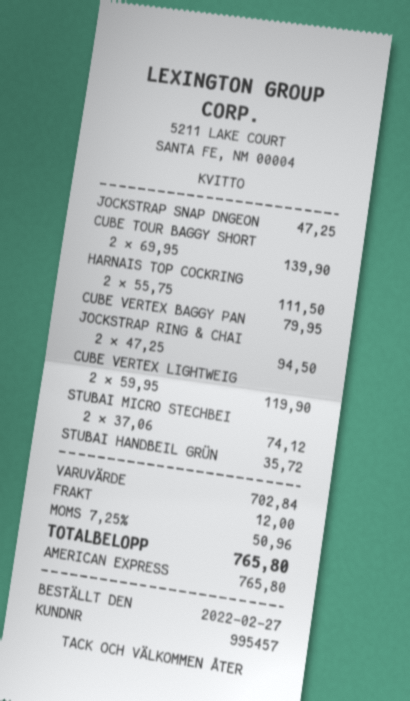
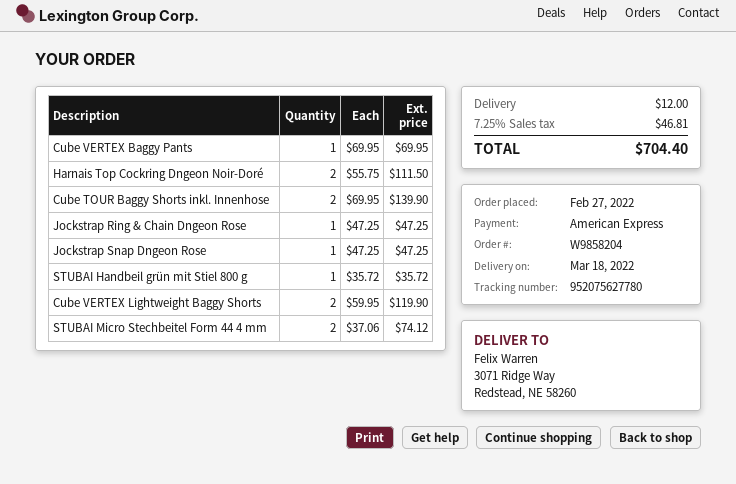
CUBE VERTEX BAGGY PAN: 1 x 79.95 = 79.95 -> 1 x 69.95 = 69.95
JOCKSTRAP RING & CHAI: 2 x 47.25 = 94.50 -> 1 x 47.25 = 47.25
tax: 7.25% = 50.96 -> 7.25% = 46.81
total: 765.80 -> 704.40

